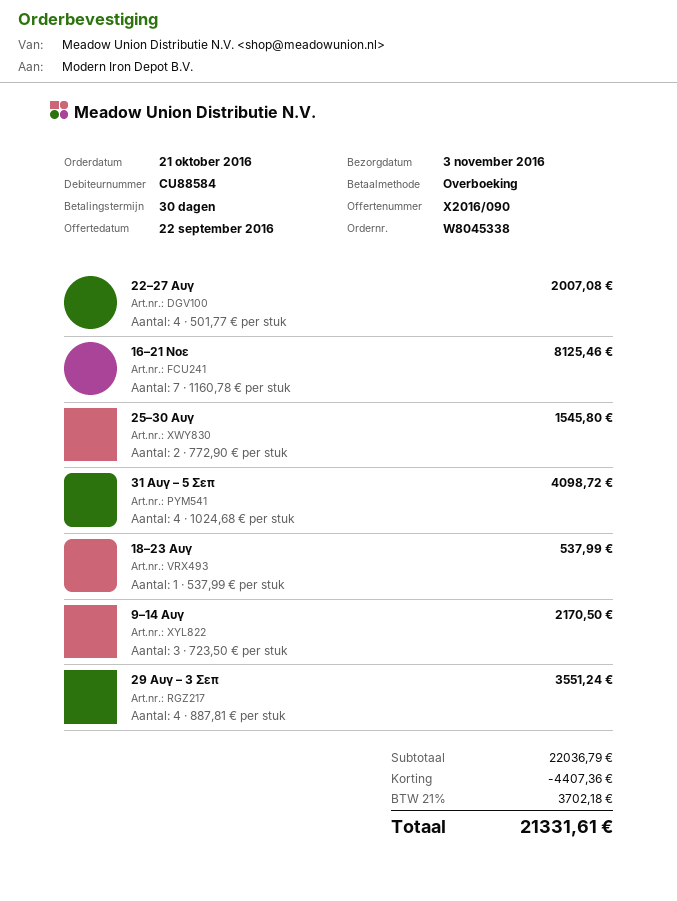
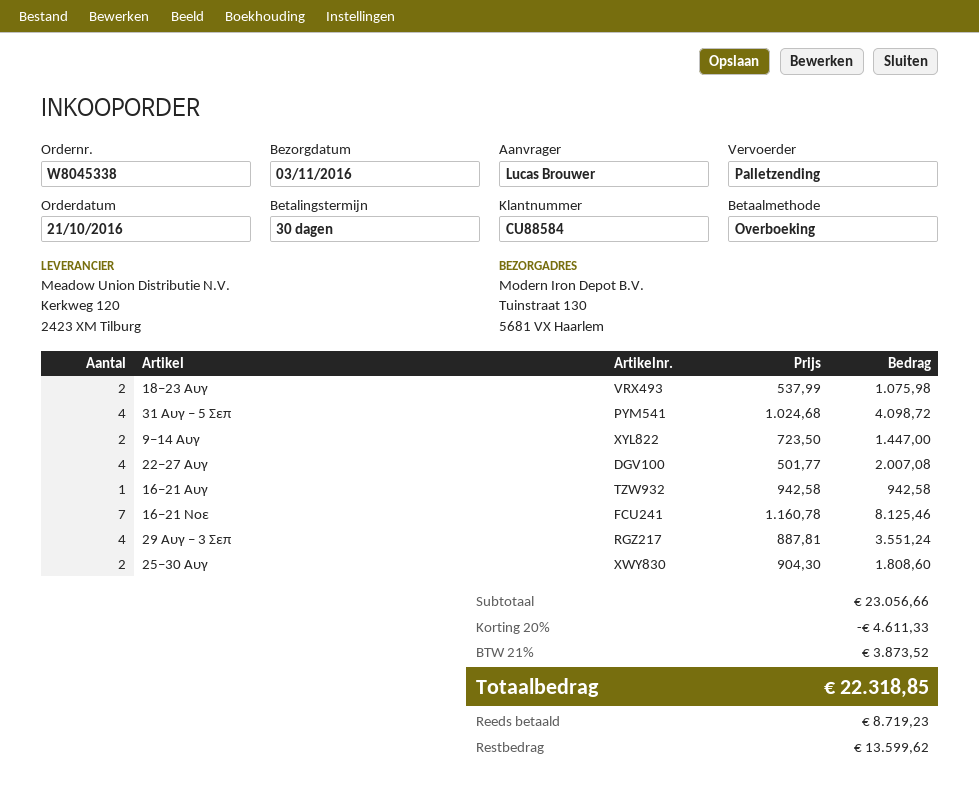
25–30 Αυγ: 2 x 772.90 = 1545.80 -> 2 x 904.30 = 1808.60
18–23 Αυγ: 1 x 537.99 = 537.99 -> 2 x 537.99 = 1075.98
9–14 Αυγ: 3 x 723.50 = 2170.50 -> 2 x 723.50 = 1447.00
16–21 Αυγ: none -> 1 x 942.58 = 942.58
subtotal: 22036.79 -> 23056.66
discount: 4407.36 -> 4611.33
tax: 21% = 3702.18 -> 21% = 3873.52
total: 21331.61 -> 22318.85

